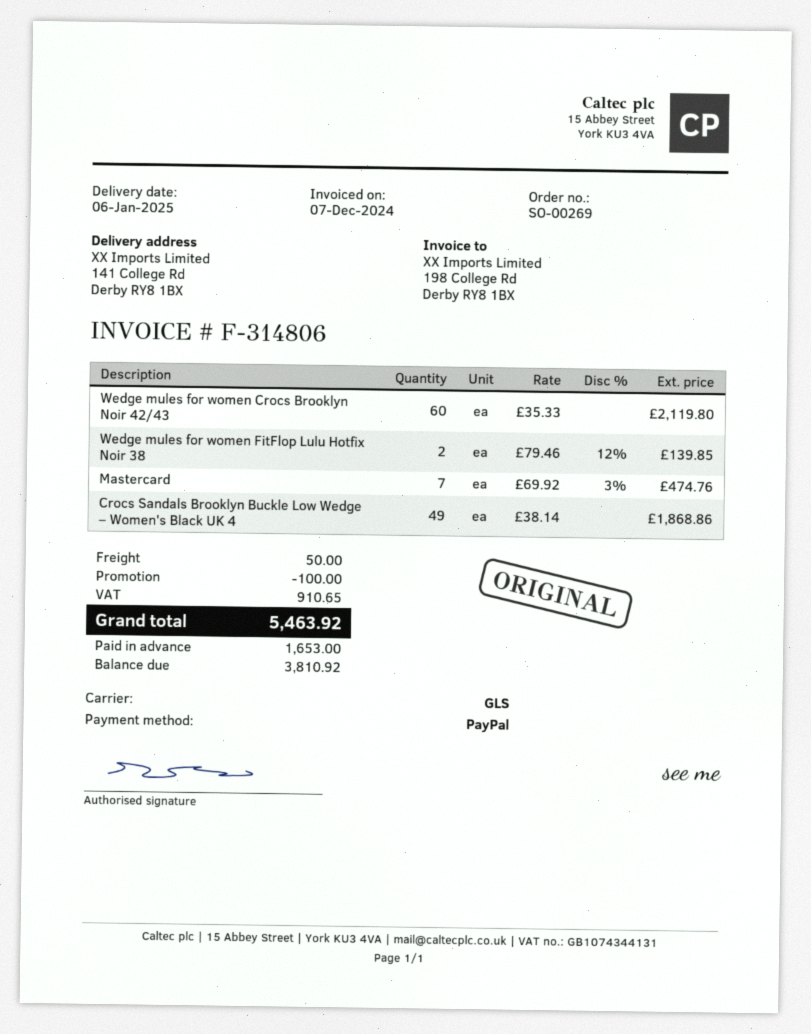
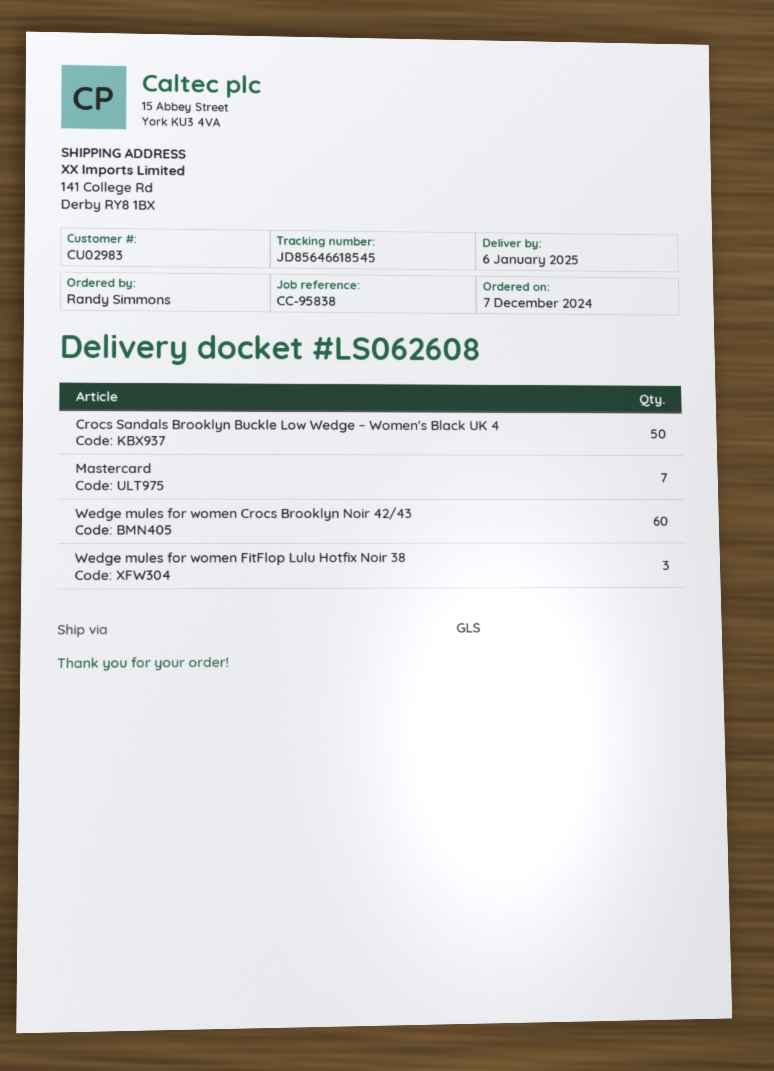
Wedge mules for women FitFlop Lulu Hotfix Noir 38: 2 -> 3
Crocs Sandals Brooklyn Buckle Low Wedge – Women's Black UK 4: 49 -> 50

